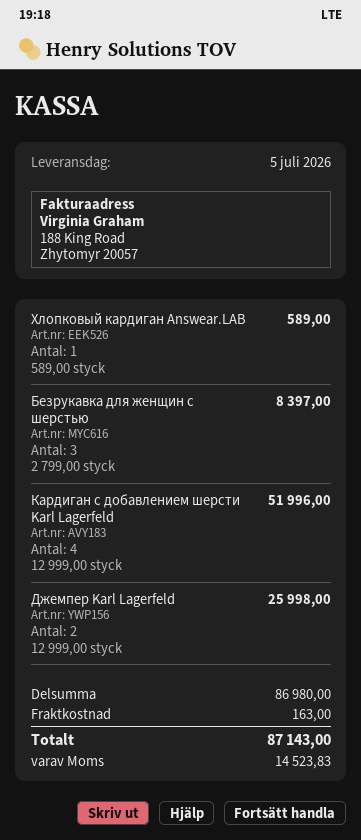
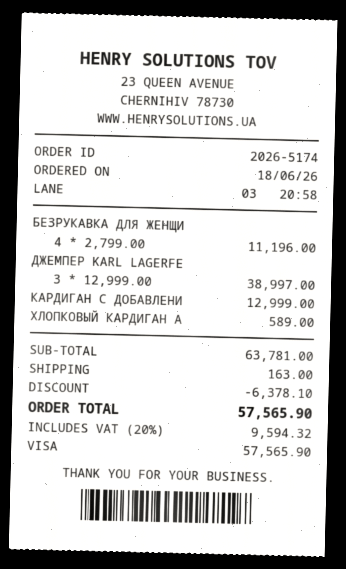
Безрукавка для женщин с шерстью: 3 x 2799.00 = 8397.00 -> 4 x 2799.00 = 11196.00
Кардиган с добавлением шерсти Karl Lagerfeld: 4 x 12999.00 = 51996.00 -> 1 x 12999.00 = 12999.00
Джемпер Karl Lagerfeld: 2 x 12999.00 = 25998.00 -> 3 x 12999.00 = 38997.00
subtotal: 86980.00 -> 63781.00
discount: none -> 6378.10
tax: 14523.83 -> 9594.32
total: 87143.00 -> 57565.90

